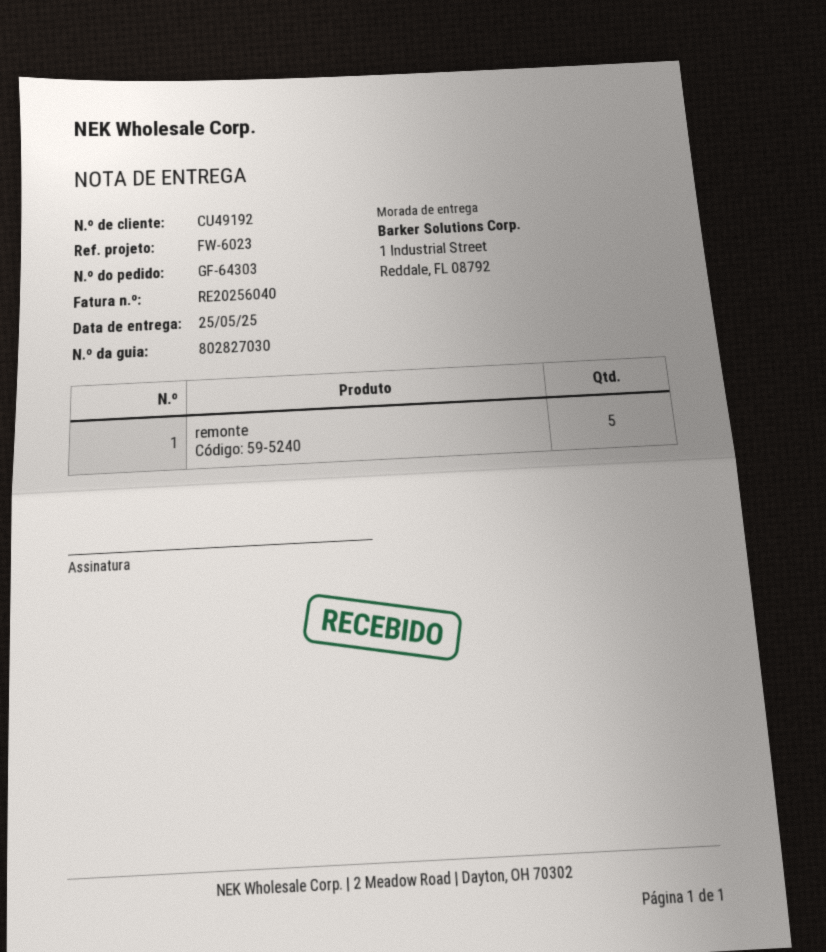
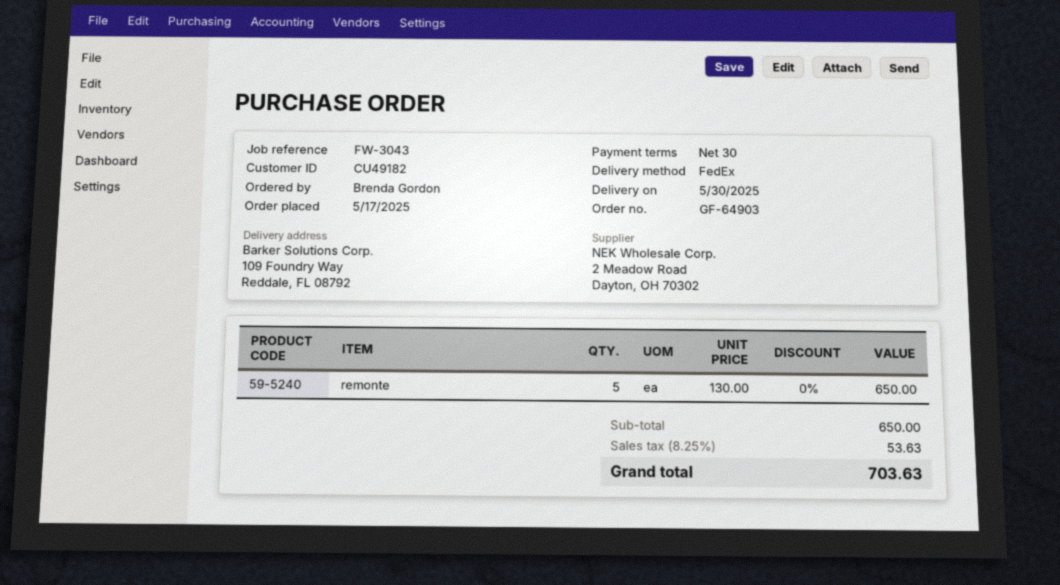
order number: GF-64303 -> GF-64903
delivery date: 2025-05-25 -> 2025-05-30
customer number: CU49192 -> CU49182
reference: FW-6023 -> FW-3043
ship to: 1 Industrial Street, Reddale, FL 08792 -> 109 Foundry Way, Reddale, FL 08792

